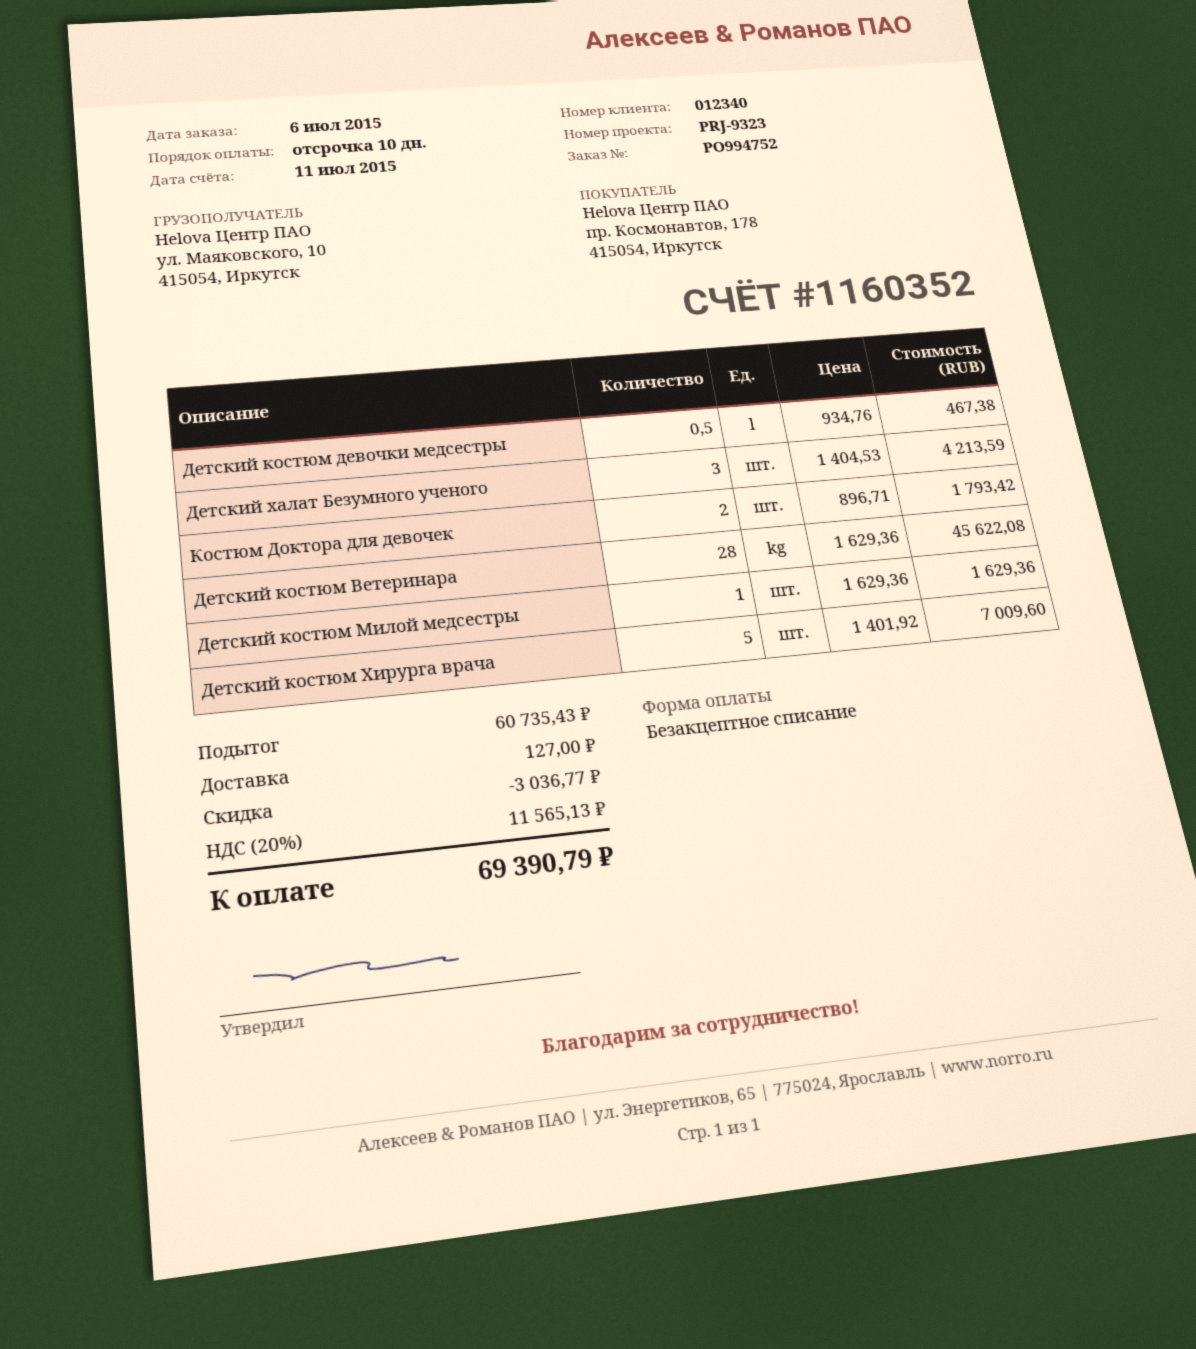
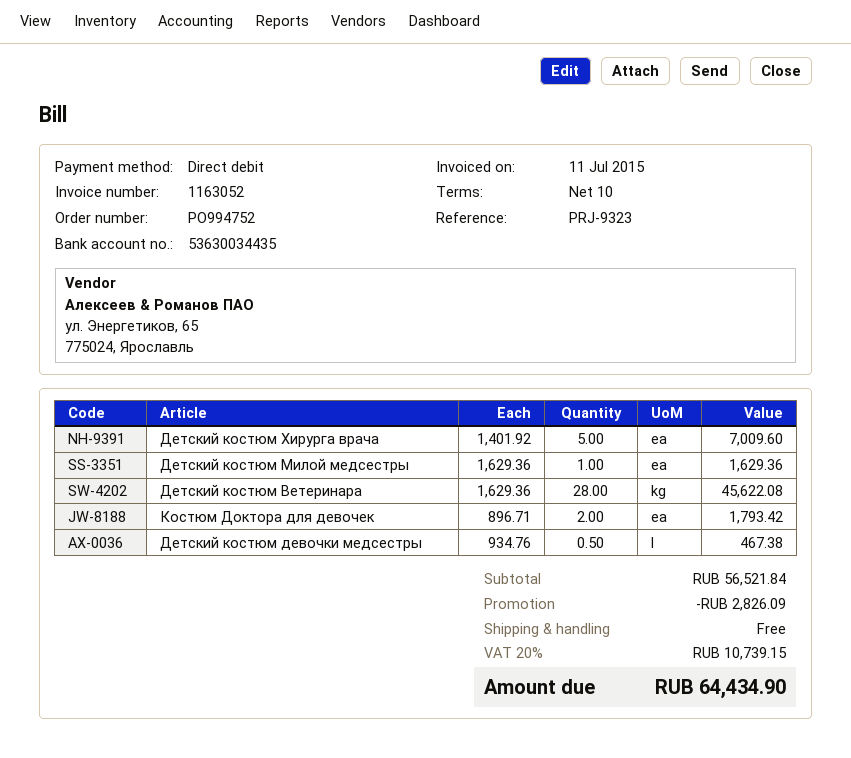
invoice number: 1160352 -> 1163052
Детский халат Безумного ученого: 3 x 1404.53 = 4213.59 -> none
subtotal: 60735.43 -> 56521.84
discount: 3036.77 -> 2826.09
shipping: 127.00 -> 0.00
tax: 20% = 11565.13 -> 20% = 10739.15
total: 69390.79 -> 64434.90

